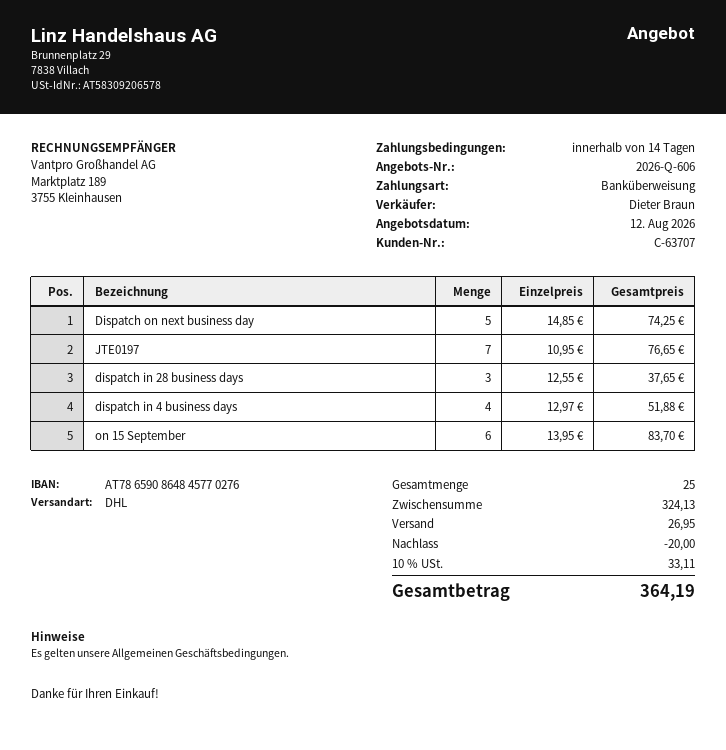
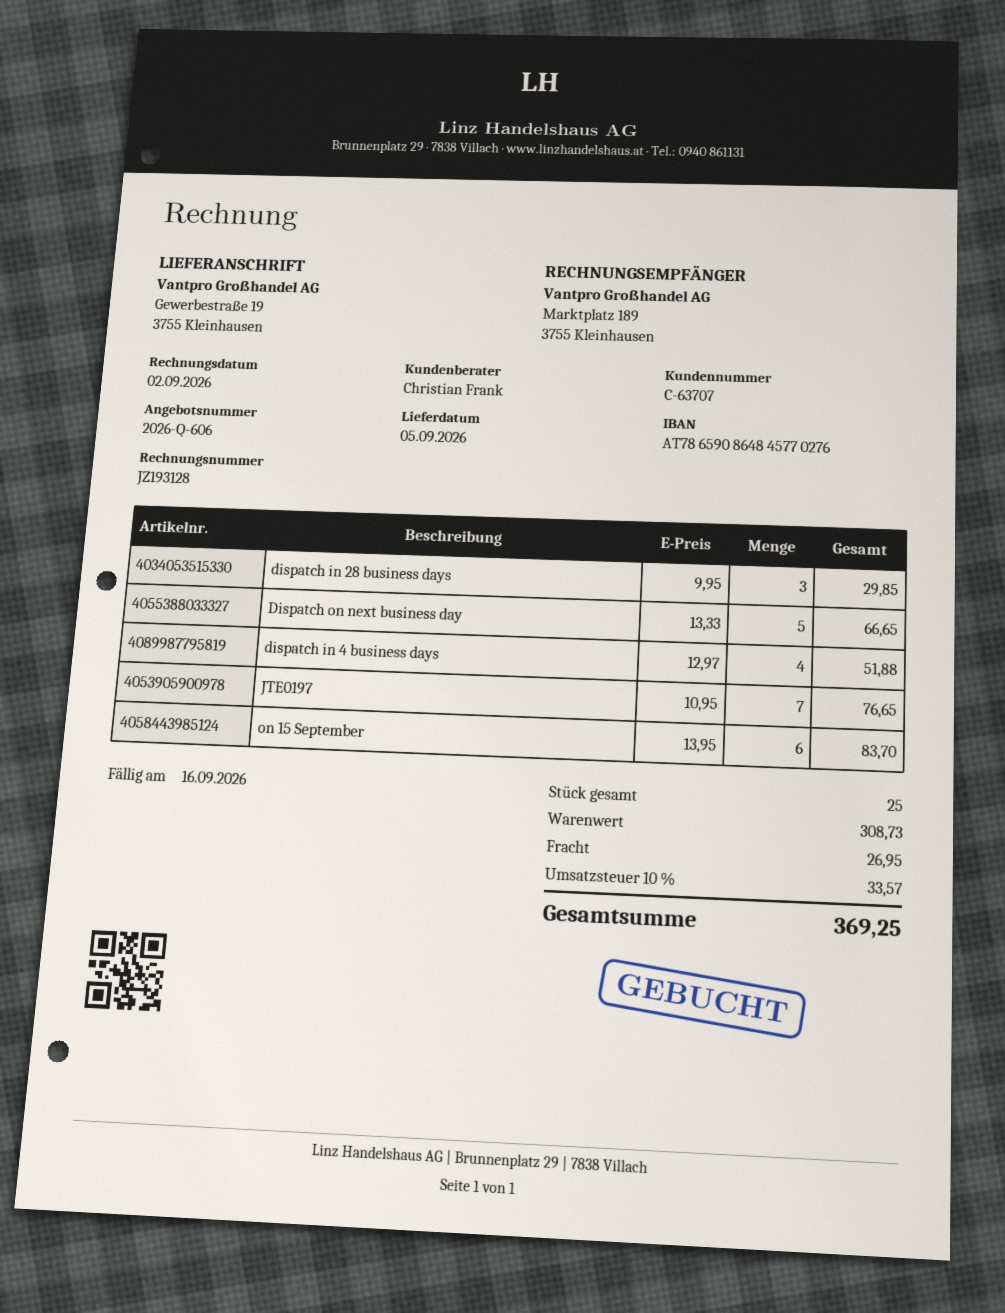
sales rep: Dieter Braun -> Christian Frank
Dispatch on next business day: 5 x 14.85 = 74.25 -> 5 x 13.33 = 66.65
dispatch in 28 business days: 3 x 12.55 = 37.65 -> 3 x 9.95 = 29.85
subtotal: 324.13 -> 308.73
discount: 20.00 -> none
tax: 10% = 33.11 -> 10% = 33.57
total: 364.19 -> 369.25

